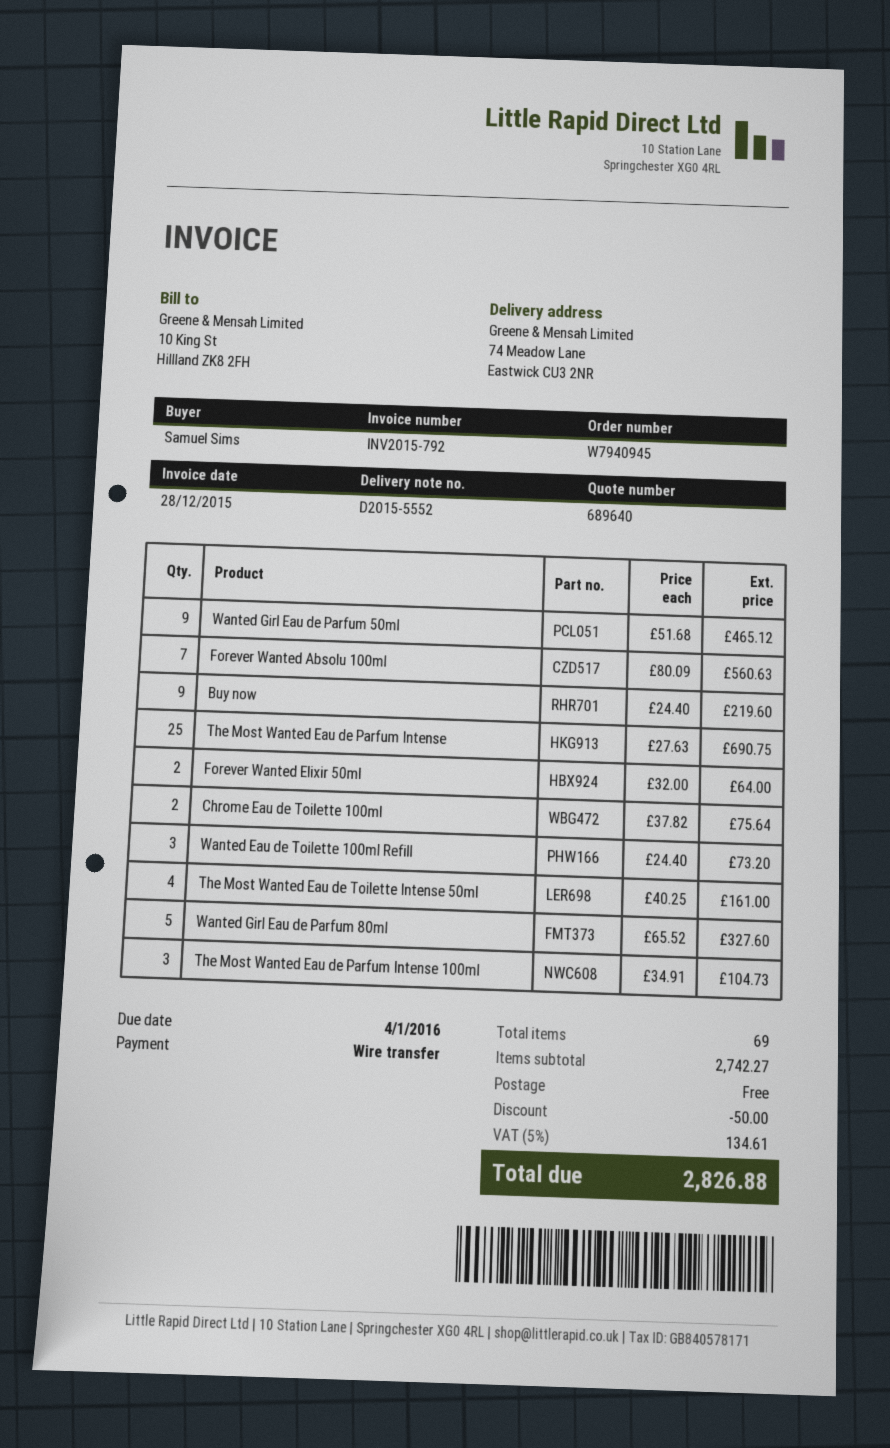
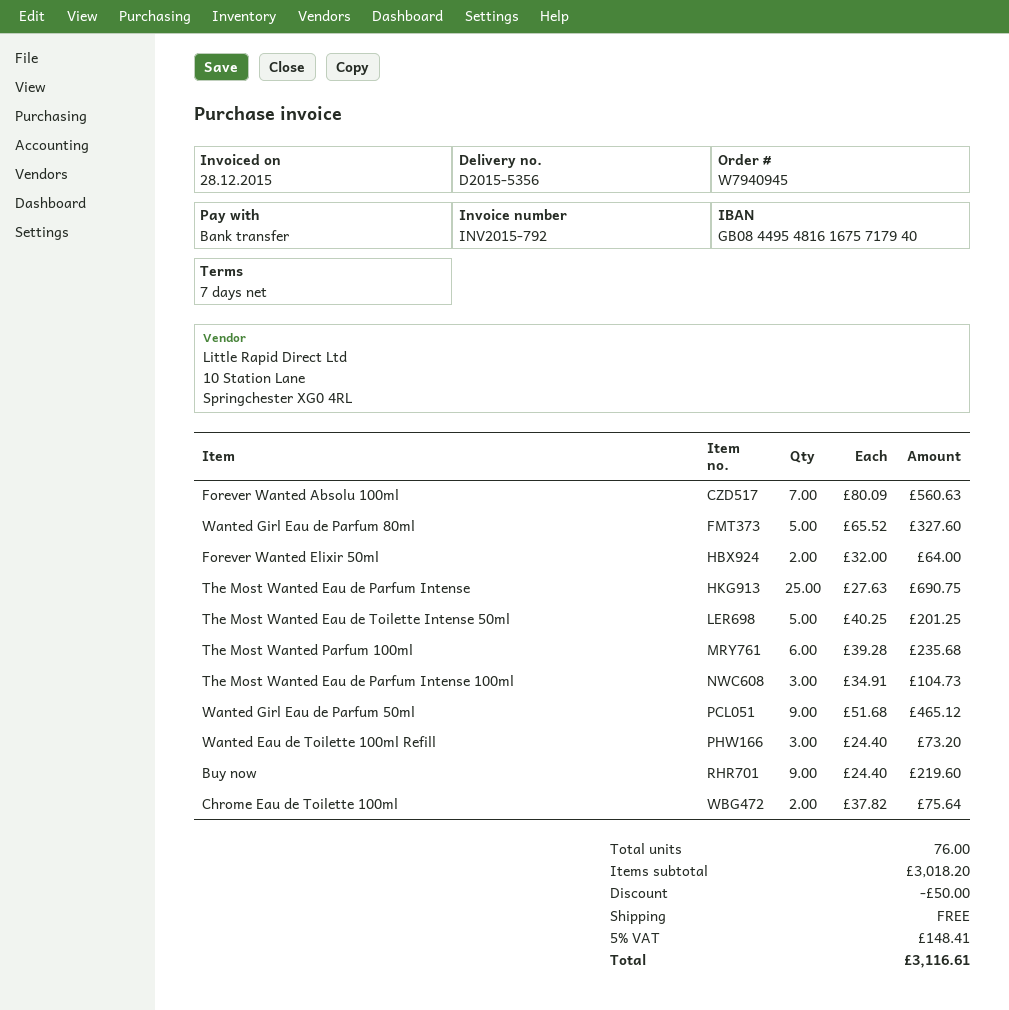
delivery note number: D2015-5552 -> D2015-5356
The Most Wanted Eau de Toilette Intense 50ml: 4 x 40.25 = 161.00 -> 5 x 40.25 = 201.25
The Most Wanted Parfum 100ml: none -> 6 x 39.28 = 235.68
total quantity: 69 -> 76
subtotal: 2742.27 -> 3018.20
tax: 5% = 134.61 -> 5% = 148.41
total: 2826.88 -> 3116.61

